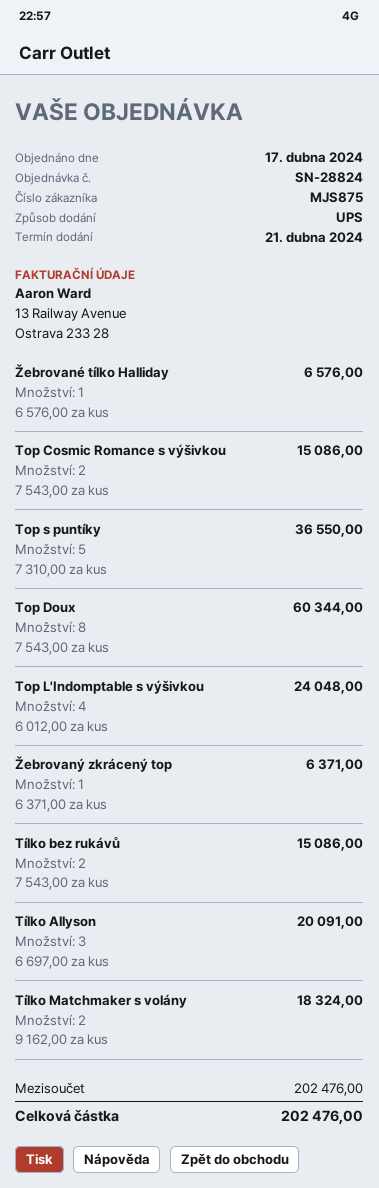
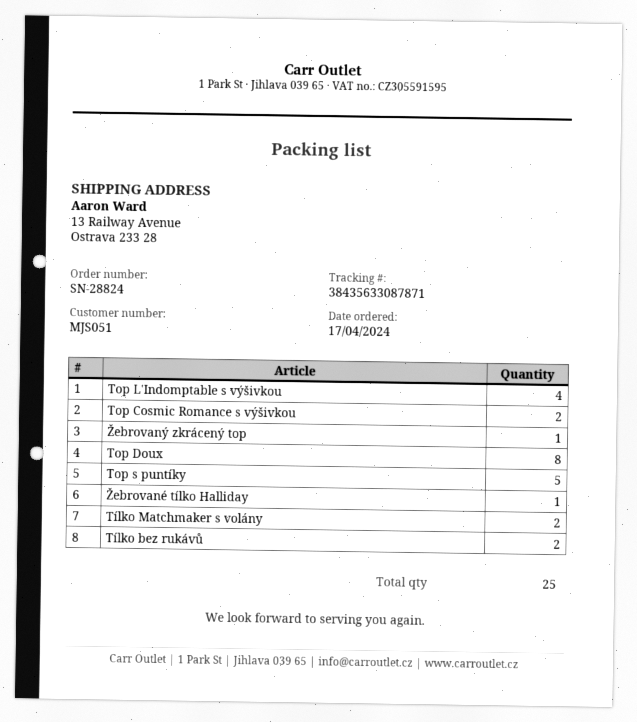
customer number: MJS875 -> MJS051
Tílko Allyson: 3 -> none

